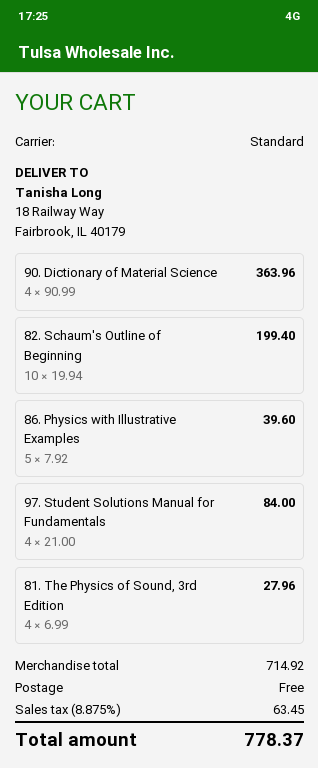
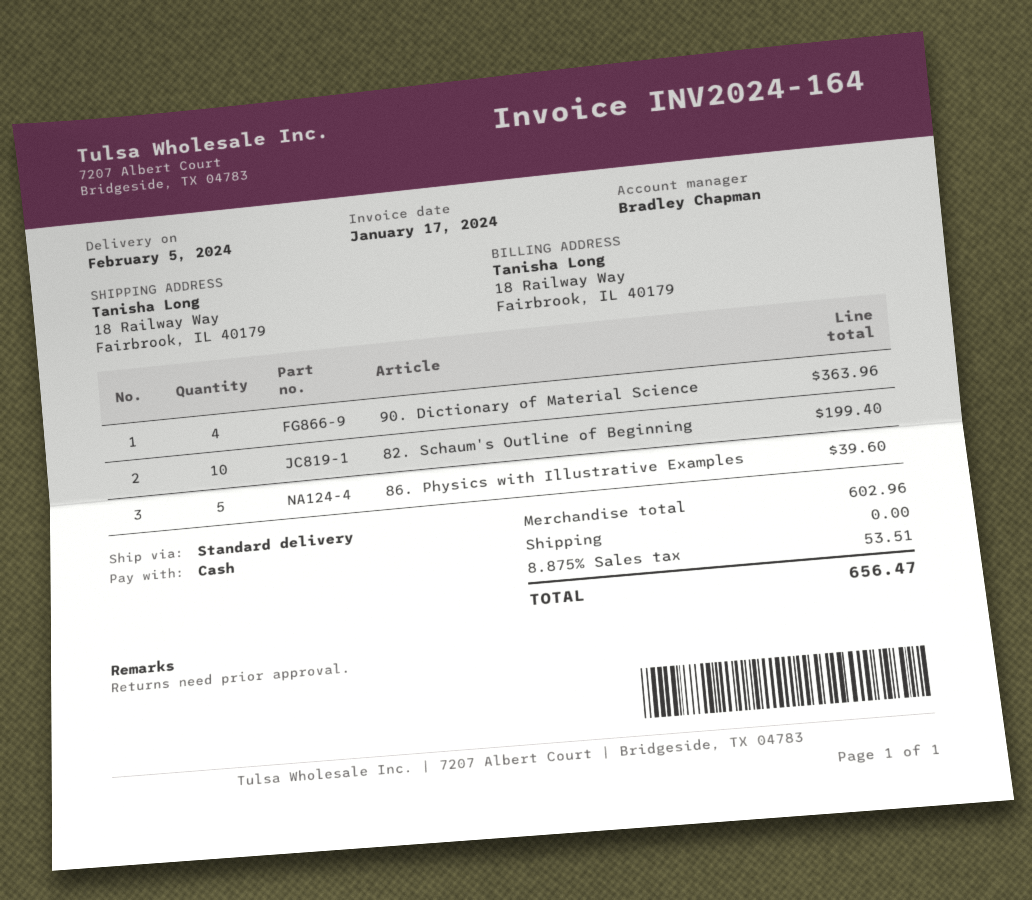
97. Student Solutions Manual for Fundamentals: 4 for 84.00 -> none
81. The Physics of Sound, 3rd Edition: 4 for 27.96 -> none
subtotal: 714.92 -> 602.96
tax: 8.875% = 63.45 -> 8.875% = 53.51
total: 778.37 -> 656.47

